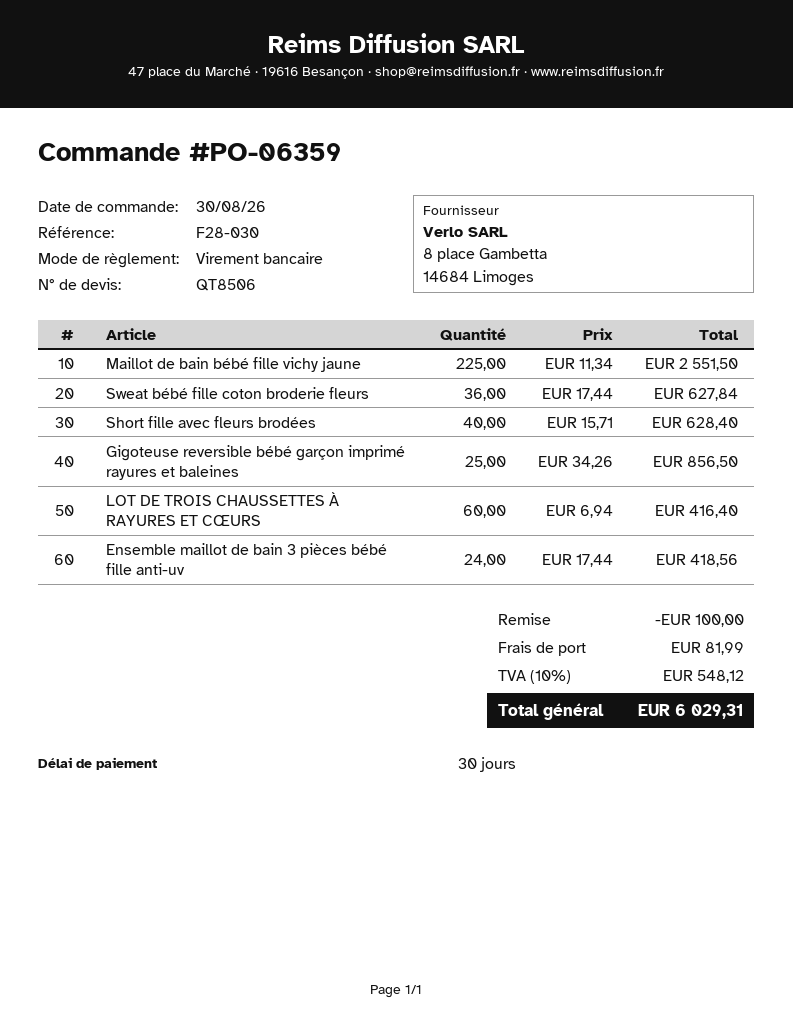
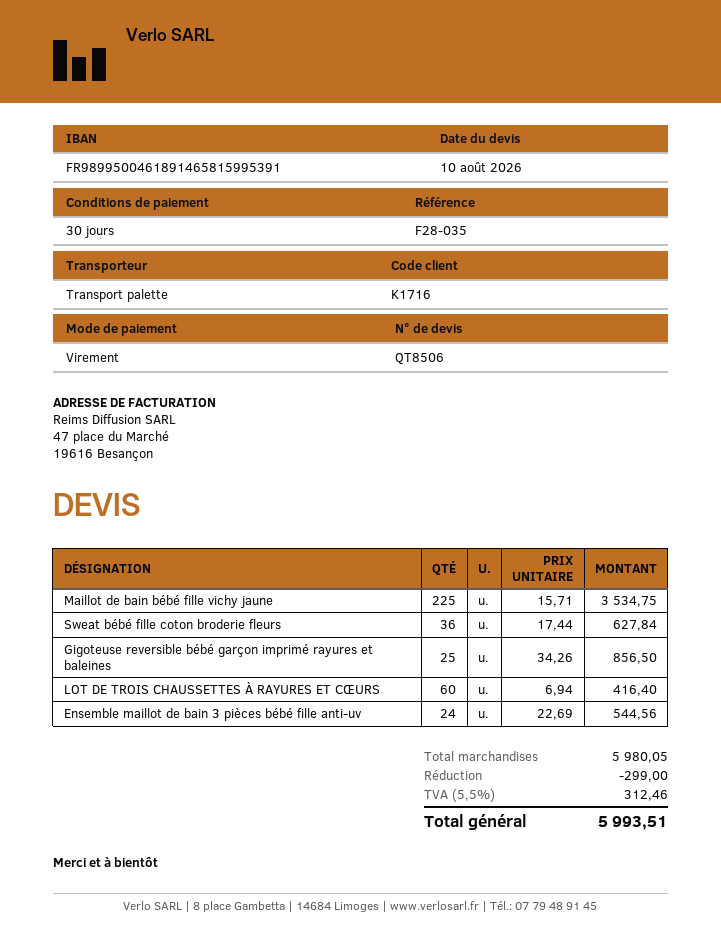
reference: F28-030 -> F28-035
Maillot de bain bébé fille vichy jaune: 225 x 11.34 = 2551.50 -> 225 x 15.71 = 3534.75
Short fille avec fleurs brodées: 40 x 15.71 = 628.40 -> none
Ensemble maillot de bain 3 pièces bébé fille anti-uv: 24 x 17.44 = 418.56 -> 24 x 22.69 = 544.56
discount: 100.00 -> 299.00
shipping: 81.99 -> none
tax: 10% = 548.12 -> 5.5% = 312.46
total: 6029.31 -> 5993.51

